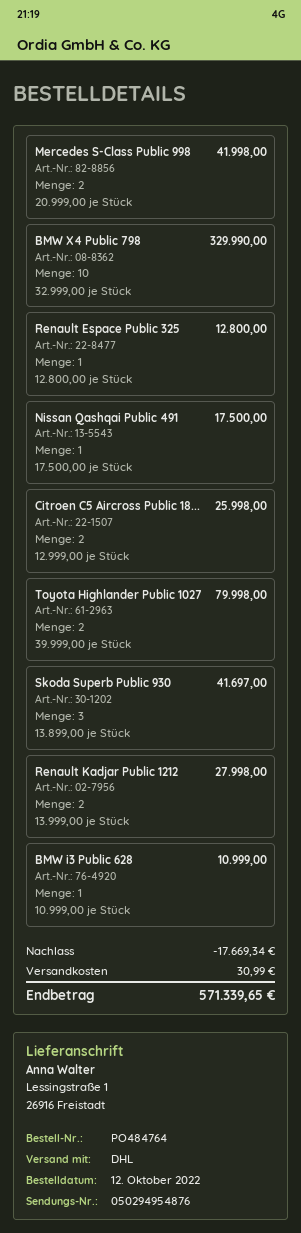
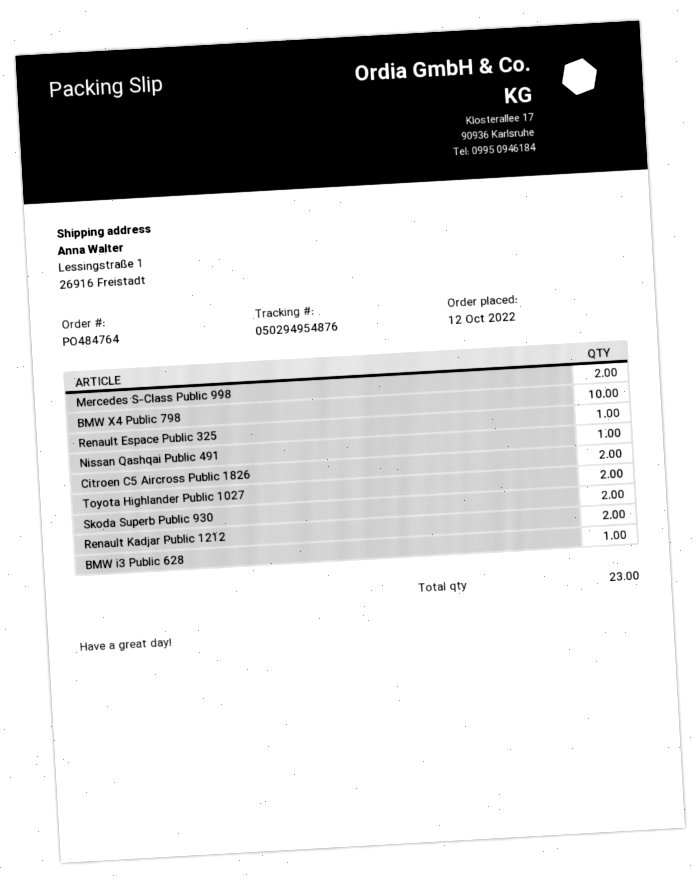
Skoda Superb Public 930: 3 -> 2

